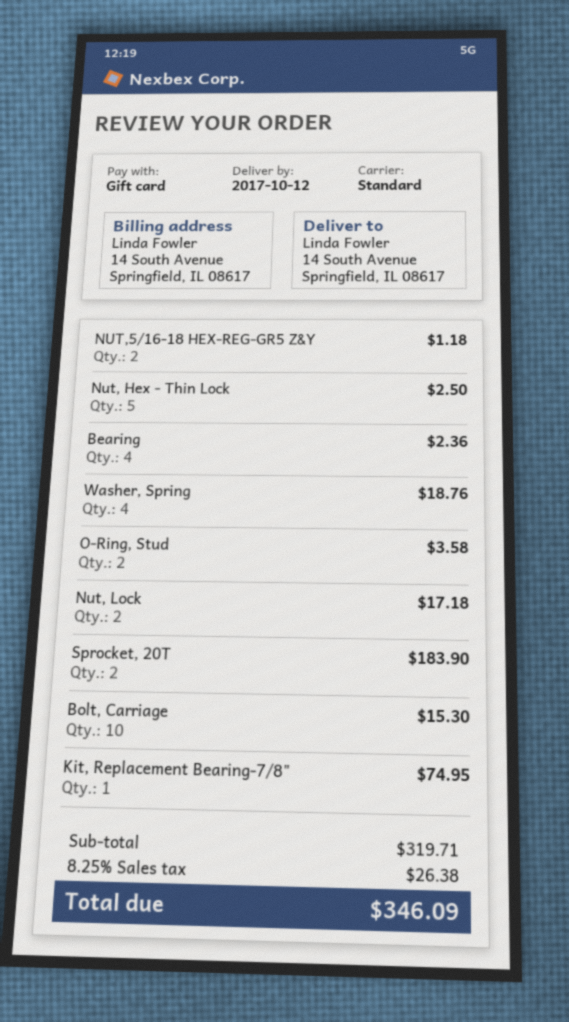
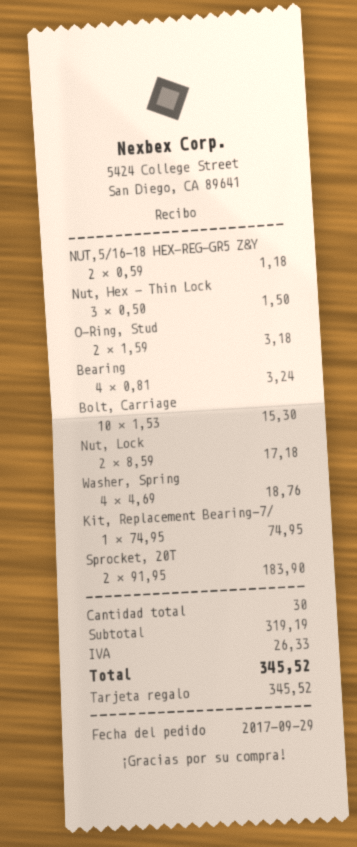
Nut, Hex - Thin Lock: 5 for 2.50 -> 3 for 1.50
Bearing: 4 for 2.36 -> 4 for 3.24
O-Ring, Stud: 2 for 3.58 -> 2 for 3.18
subtotal: 319.71 -> 319.19
tax: 26.38 -> 26.33
total: 346.09 -> 345.52

